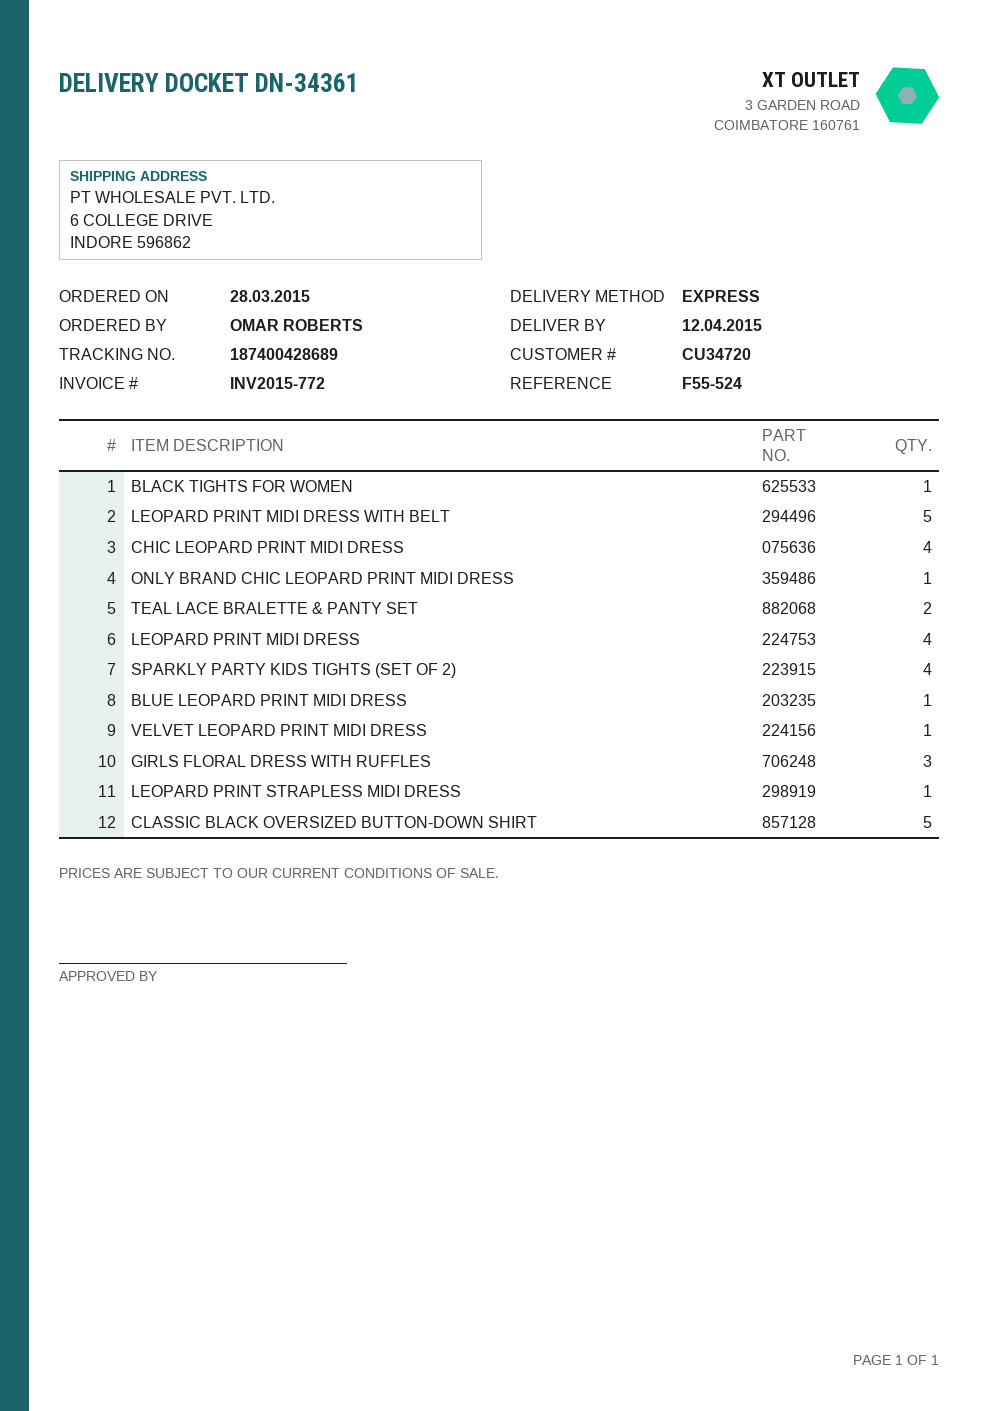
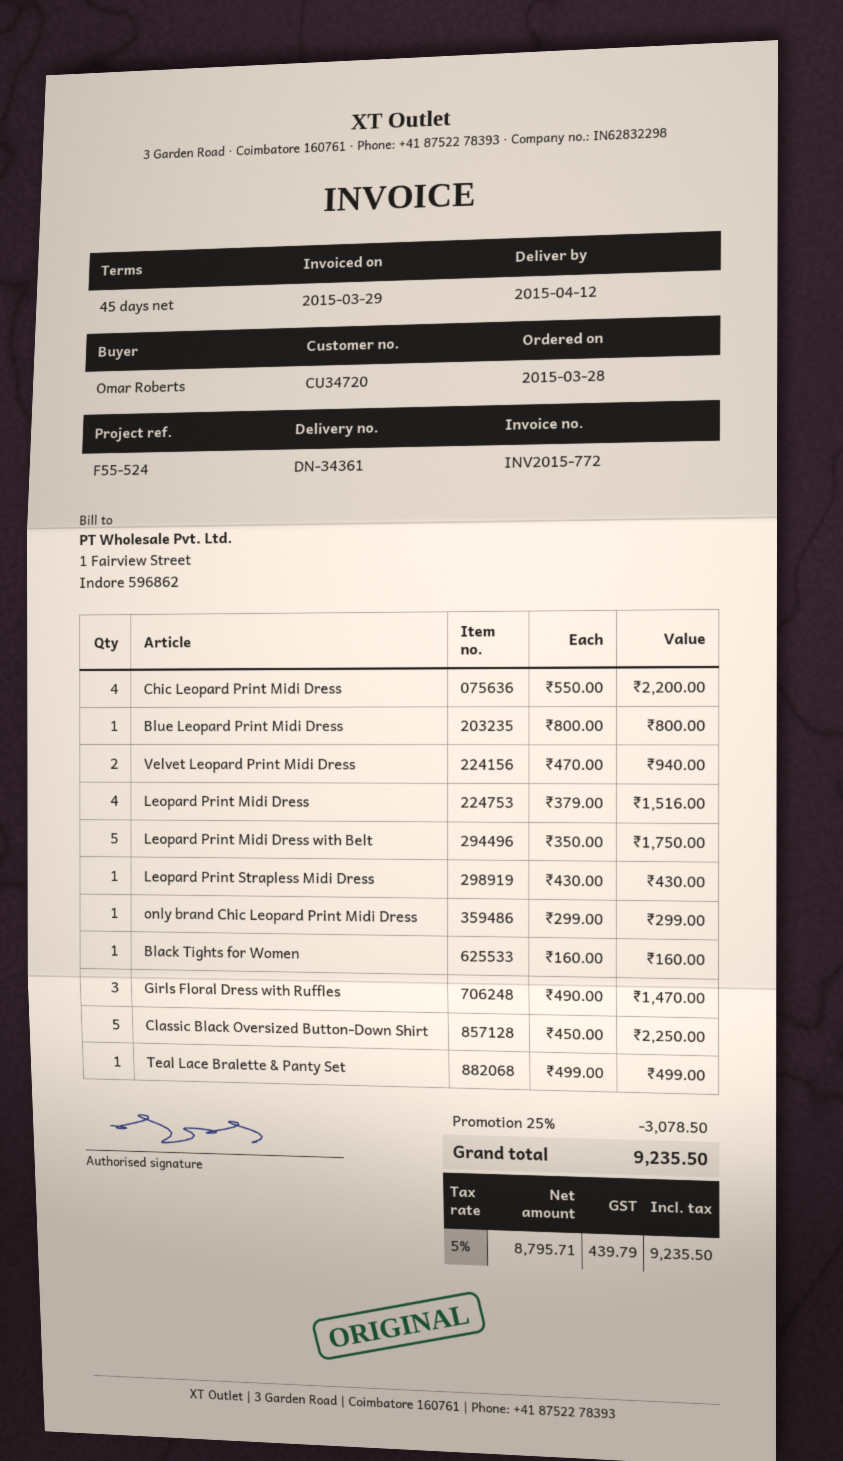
TEAL LACE BRALETTE & PANTY SET: 2 -> 1
SPARKLY PARTY KIDS TIGHTS (SET OF 2): 4 -> none
VELVET LEOPARD PRINT MIDI DRESS: 1 -> 2

